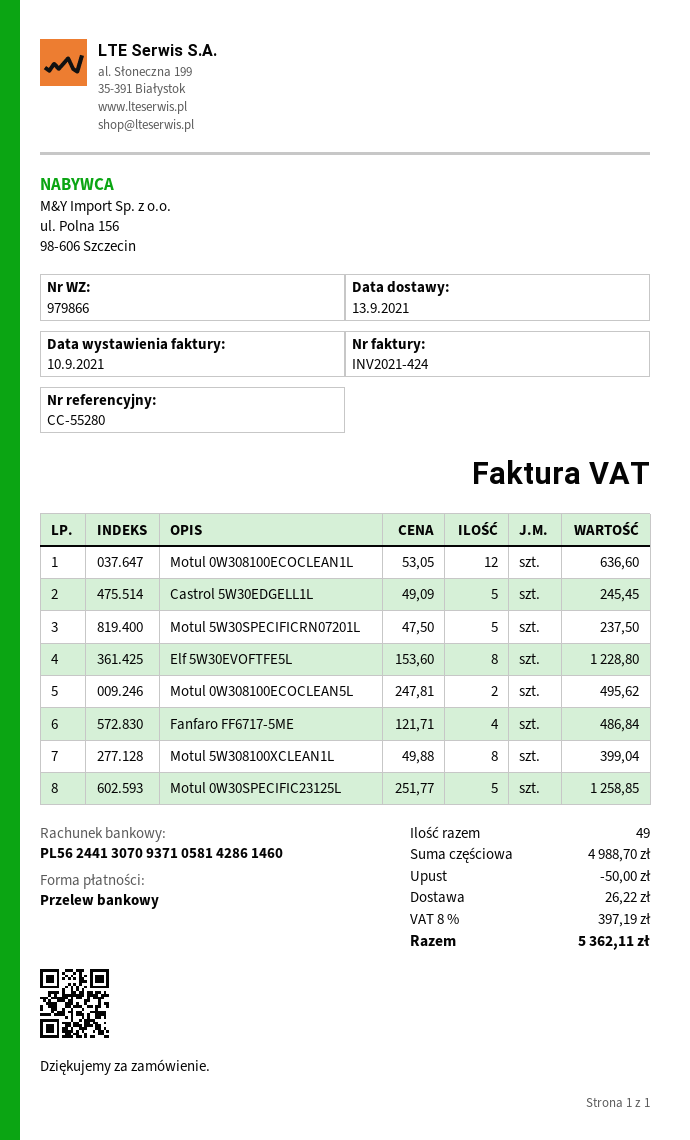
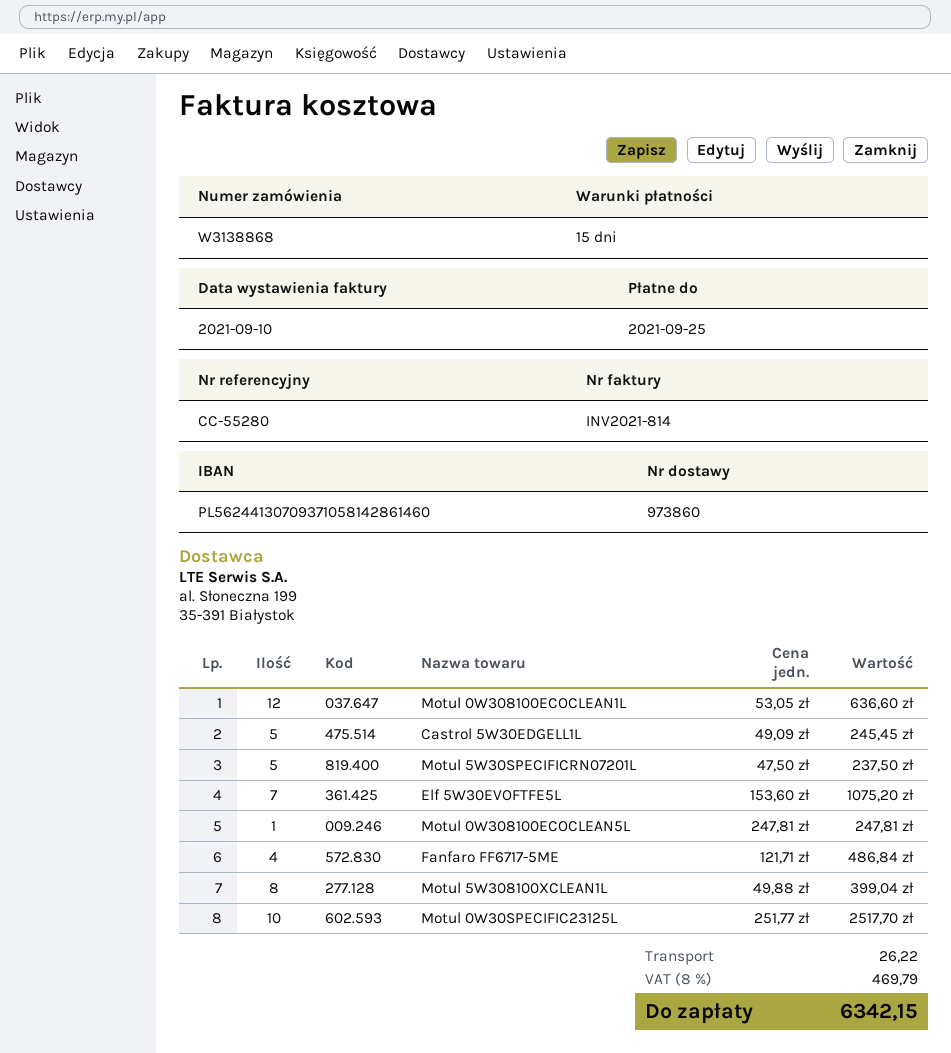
delivery note number: 979866 -> 973860
invoice number: INV2021-424 -> INV2021-814
Elf 5W30EVOFTFE5L: 8 x 153.60 = 1228.80 -> 7 x 153.60 = 1075.20
Motul 0W308100ECOCLEAN5L: 2 x 247.81 = 495.62 -> 1 x 247.81 = 247.81
Motul 0W30SPECIFIC23125L: 5 x 251.77 = 1258.85 -> 10 x 251.77 = 2517.70
discount: 50.00 -> none
tax: 8% = 397.19 -> 8% = 469.79
total: 5362.11 -> 6342.15

